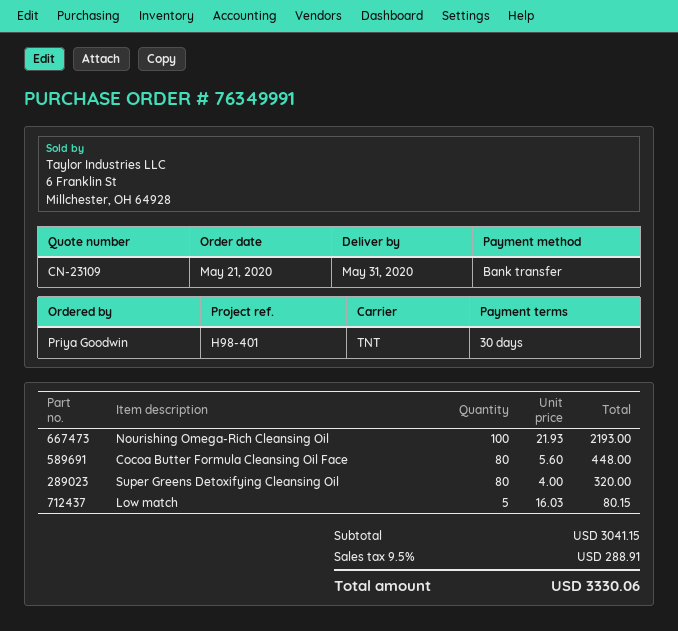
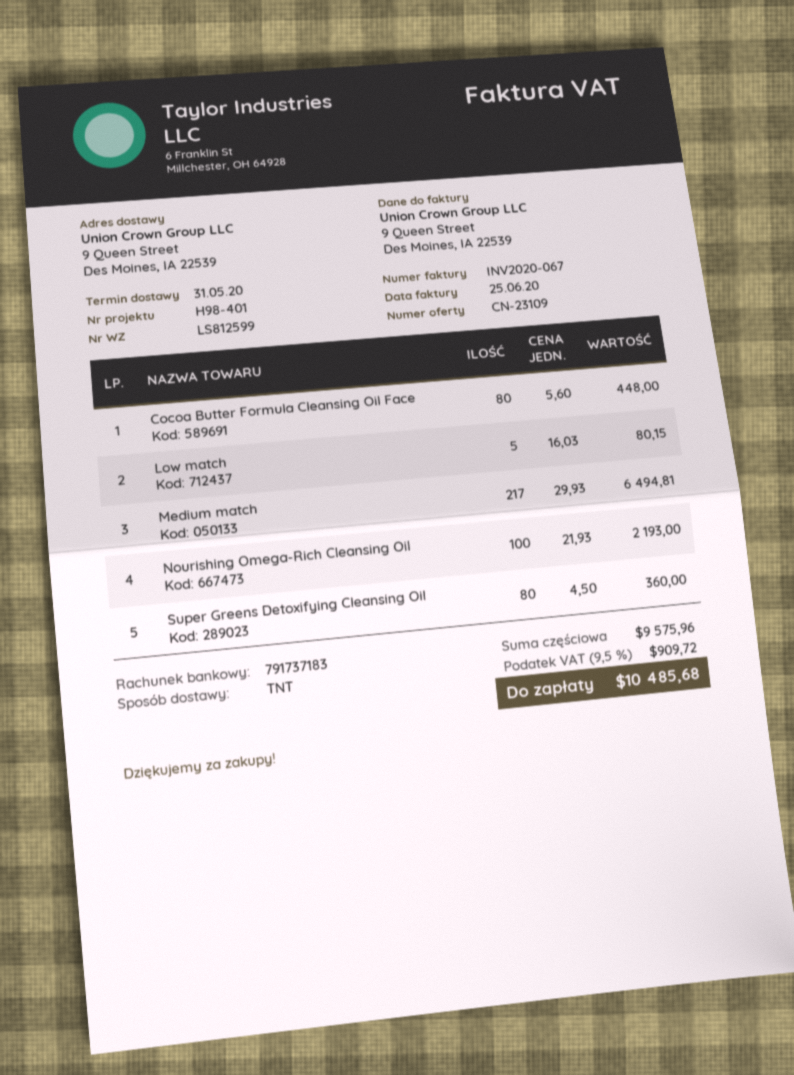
Super Greens Detoxifying Cleansing Oil: 80 x 4.00 = 320.00 -> 80 x 4.50 = 360.00
Medium match: none -> 217 x 29.93 = 6494.81
subtotal: 3041.15 -> 9575.96
tax: 9.5% = 288.91 -> 9.5% = 909.72
total: 3330.06 -> 10485.68

